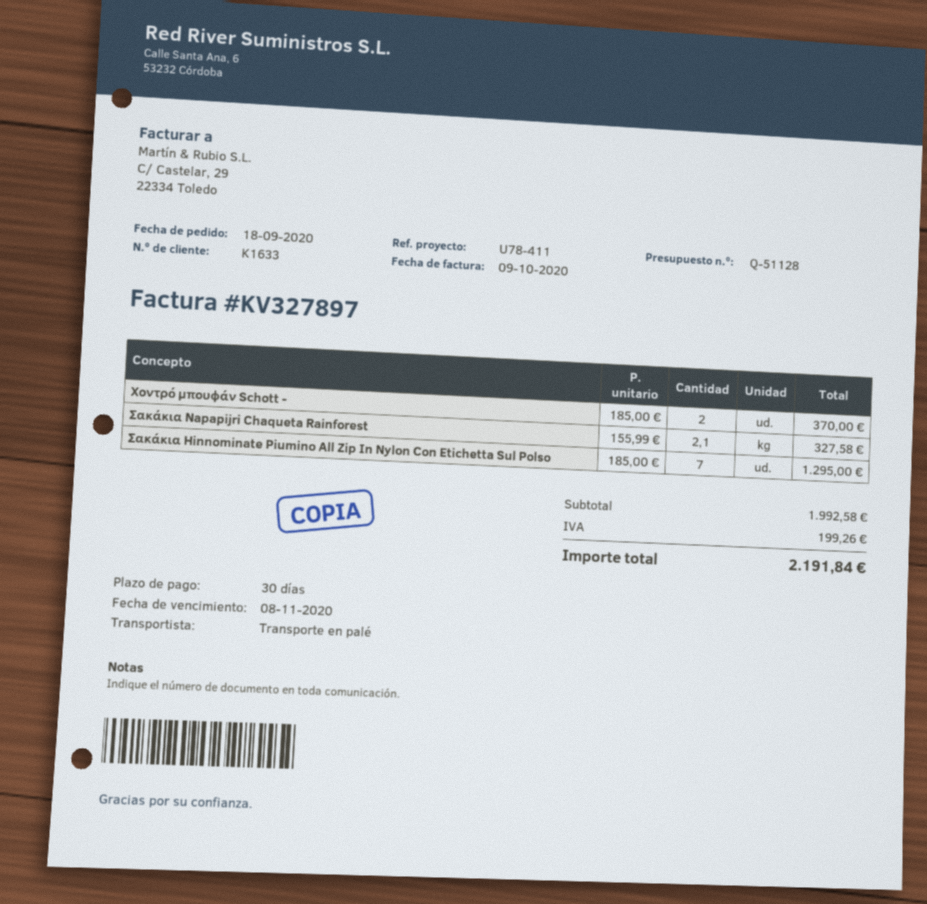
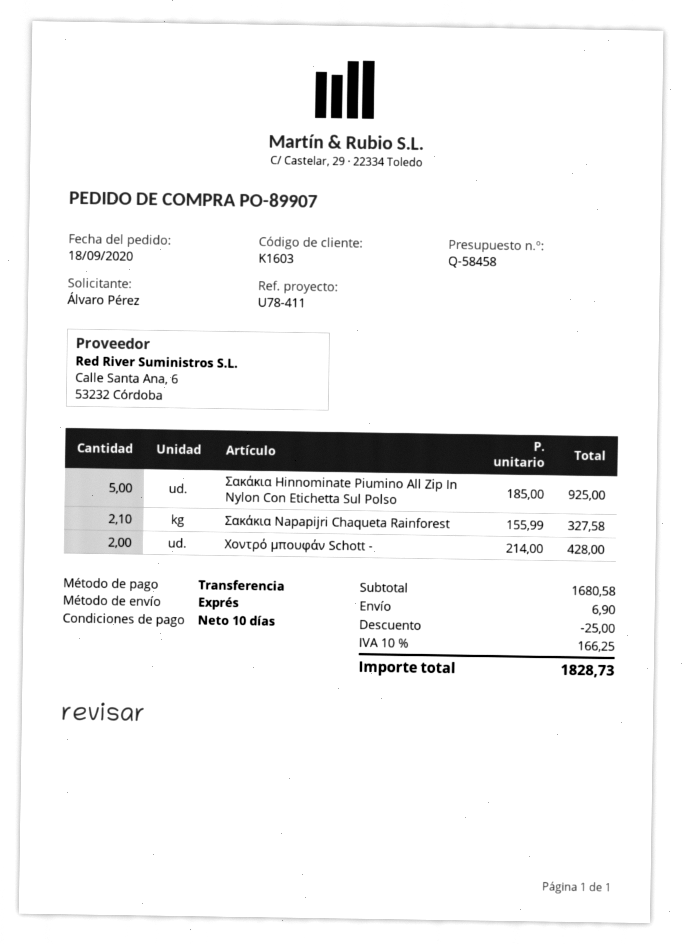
quote number: Q-51128 -> Q-58458
payment terms: 30 days -> 10 days
customer number: K1633 -> K1603
shipping method: pallet freight -> express
Χοντρό μπουφάν Schott -: 2 x 185.00 = 370.00 -> 2 x 214.00 = 428.00
Σακάκια Hinnominate Piumino All Zip In Nylon Con Etichetta Sul Polso: 7 x 185.00 = 1295.00 -> 5 x 185.00 = 925.00
subtotal: 1992.58 -> 1680.58
discount: none -> 25.00
shipping: none -> 6.90
tax: 199.26 -> 166.25
total: 2191.84 -> 1828.73

